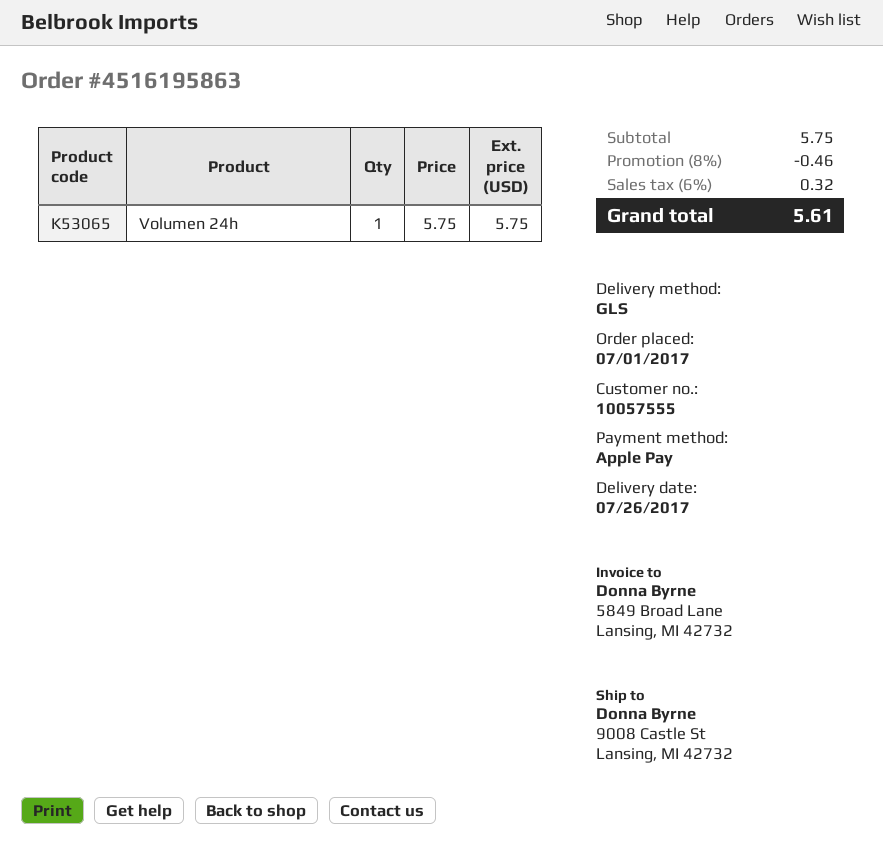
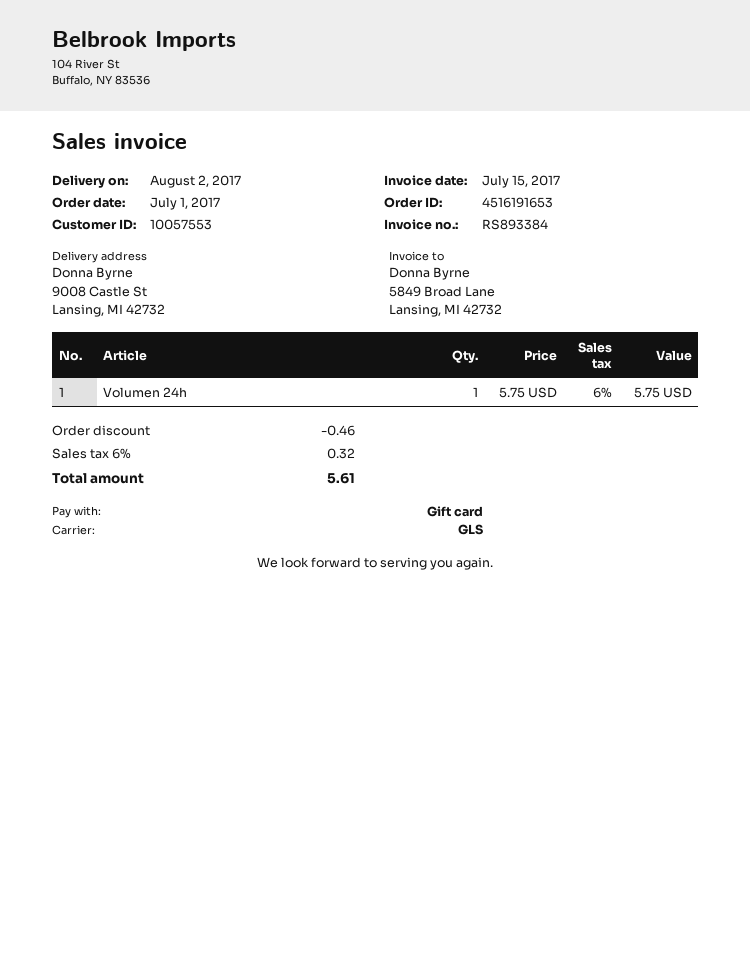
order number: 4516195863 -> 4516191653
delivery date: 2017-07-26 -> 2017-08-02
customer number: 10057555 -> 10057553
payment method: Apple Pay -> gift card

